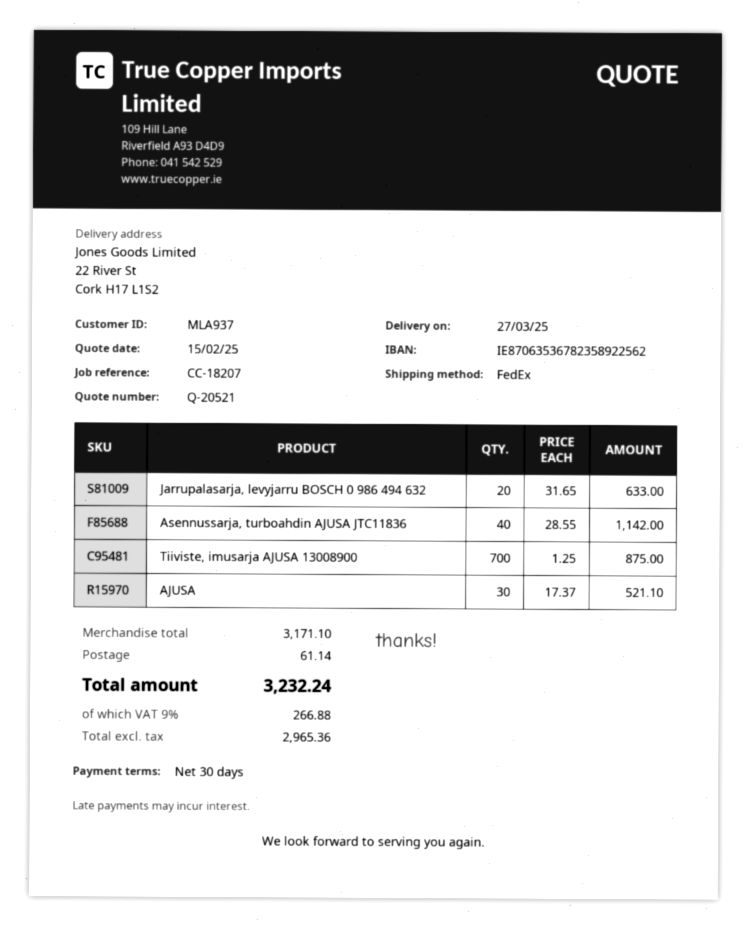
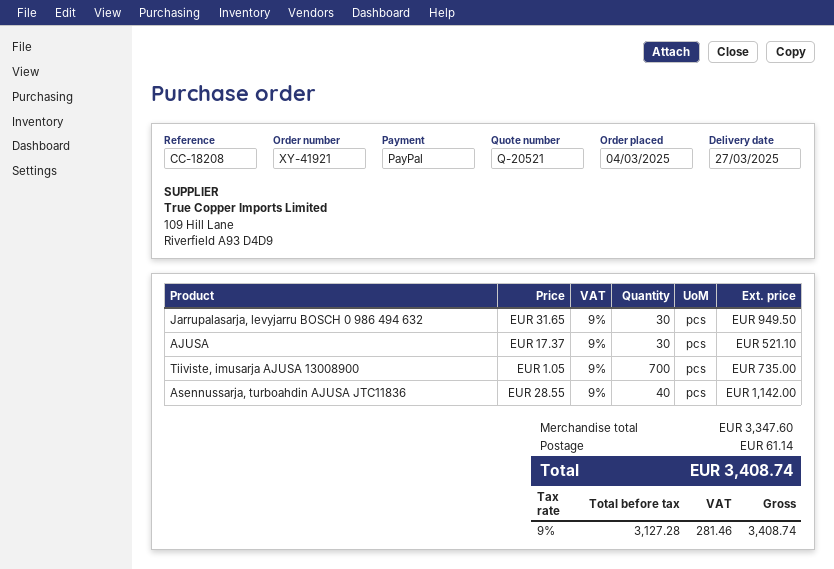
reference: CC-18207 -> CC-18208
Jarrupalasarja, levyjarru BOSCH 0 986 494 632: 20 x 31.65 = 633.00 -> 30 x 31.65 = 949.50
Tiiviste, imusarja AJUSA 13008900: 700 x 1.25 = 875.00 -> 700 x 1.05 = 735.00
subtotal: 3171.10 -> 3347.60
net: 2965.36 -> 3127.28
tax: 9% = 266.88 -> 9% = 281.46
total: 3232.24 -> 3408.74

